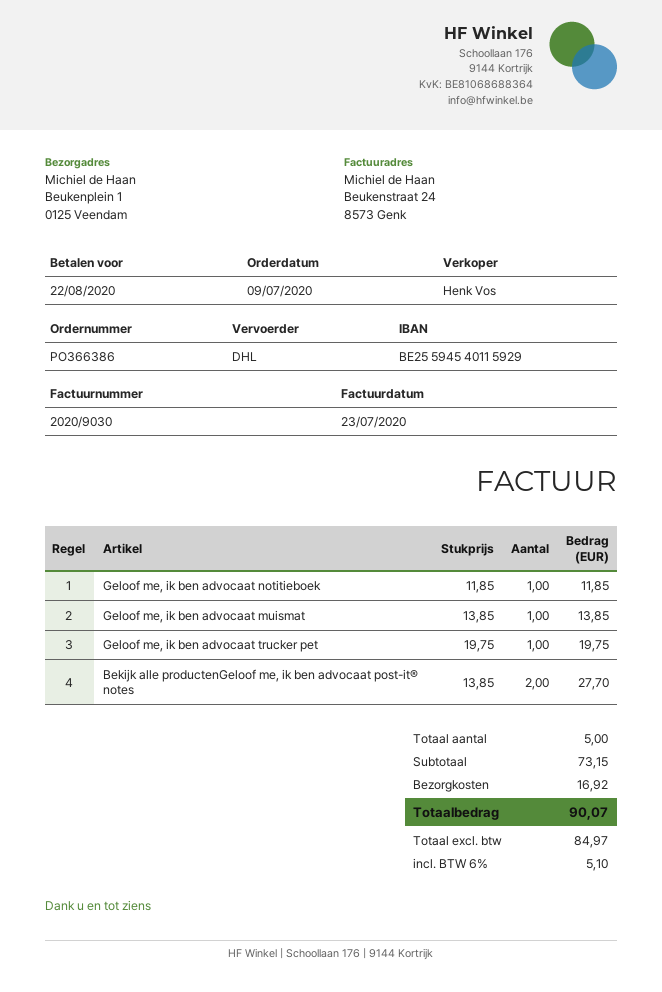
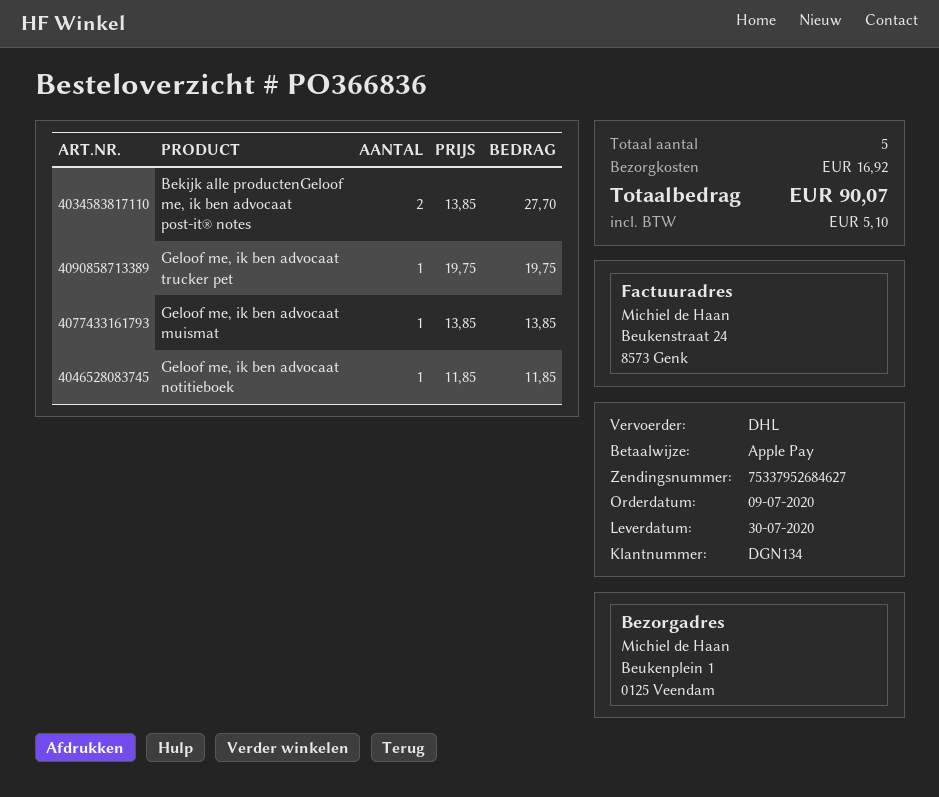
order number: PO366386 -> PO366836

